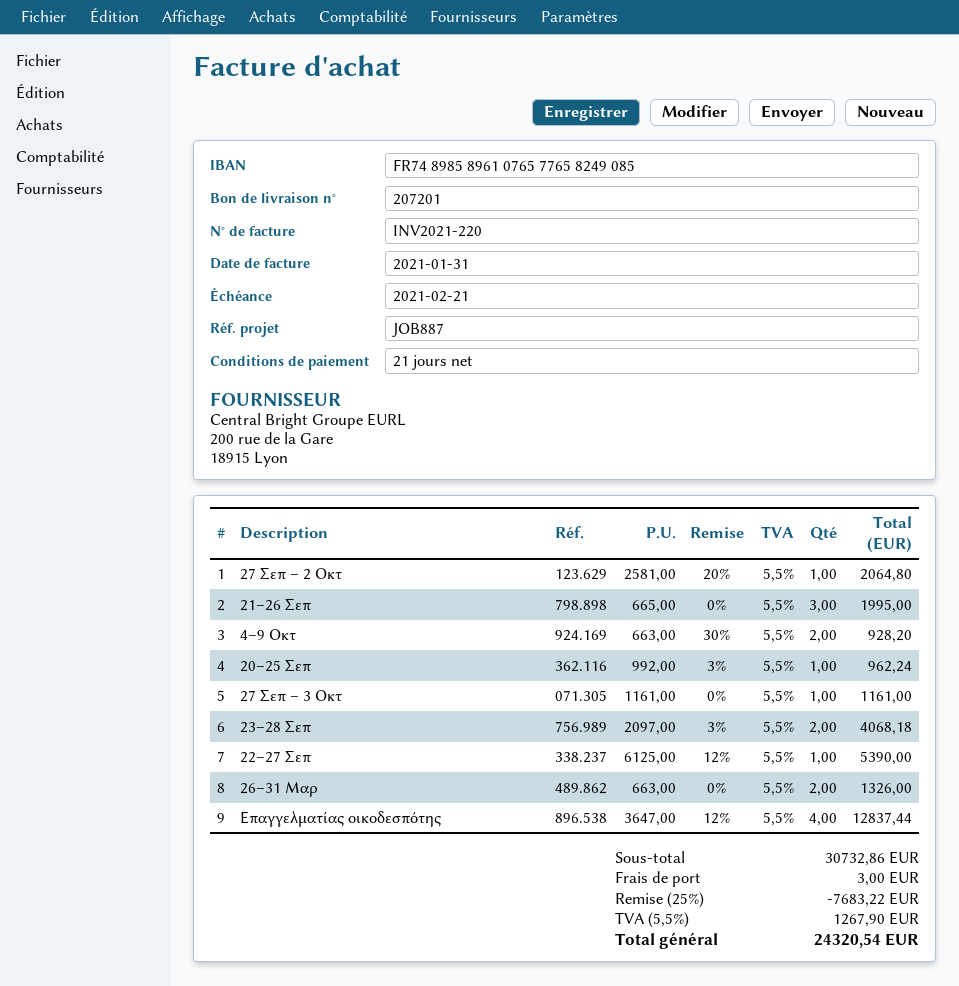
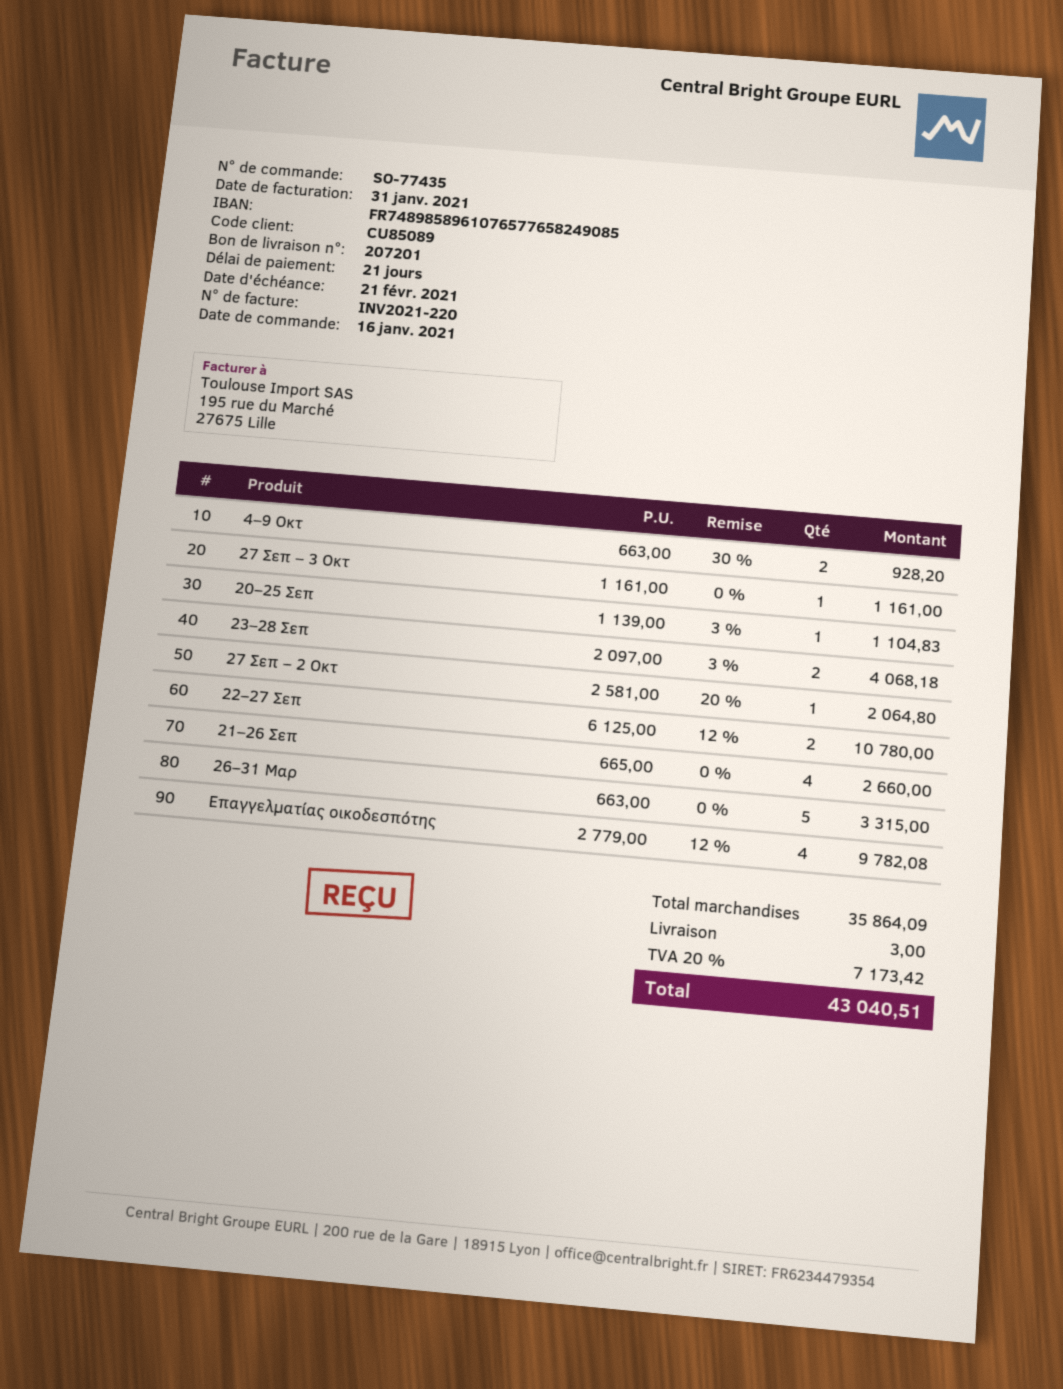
21–26 Σεπ: 3 x 665.00 = 1995.00 -> 4 x 665.00 = 2660.00
20–25 Σεπ: 1 x 992.00 - 3% = 962.24 -> 1 x 1139.00 - 3% = 1104.83
22–27 Σεπ: 1 x 6125.00 - 12% = 5390.00 -> 2 x 6125.00 - 12% = 10780.00
26–31 Μαρ: 2 x 663.00 = 1326.00 -> 5 x 663.00 = 3315.00
Επαγγελματίας οικοδεσπότης: 4 x 3647.00 - 12% = 12837.44 -> 4 x 2779.00 - 12% = 9782.08
subtotal: 30732.86 -> 35864.09
discount: 25% = 7683.22 -> none
tax: 5.5% = 1267.90 -> 20% = 7173.42
total: 24320.54 -> 43040.51

